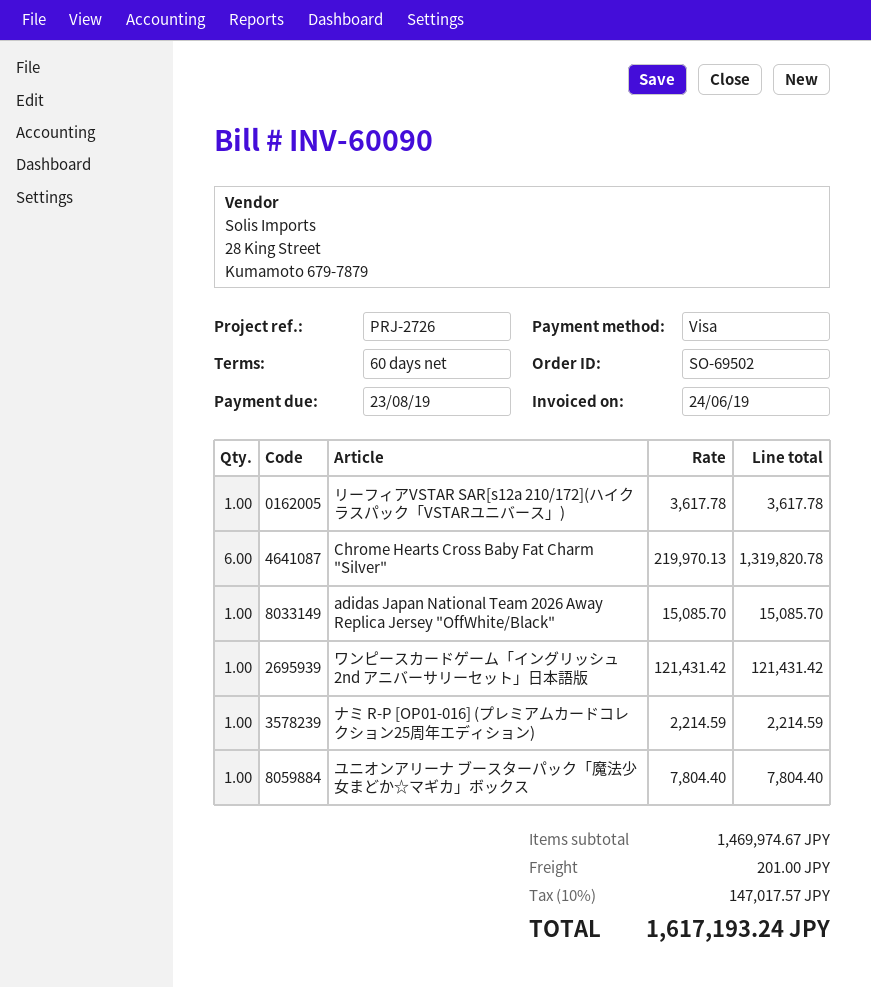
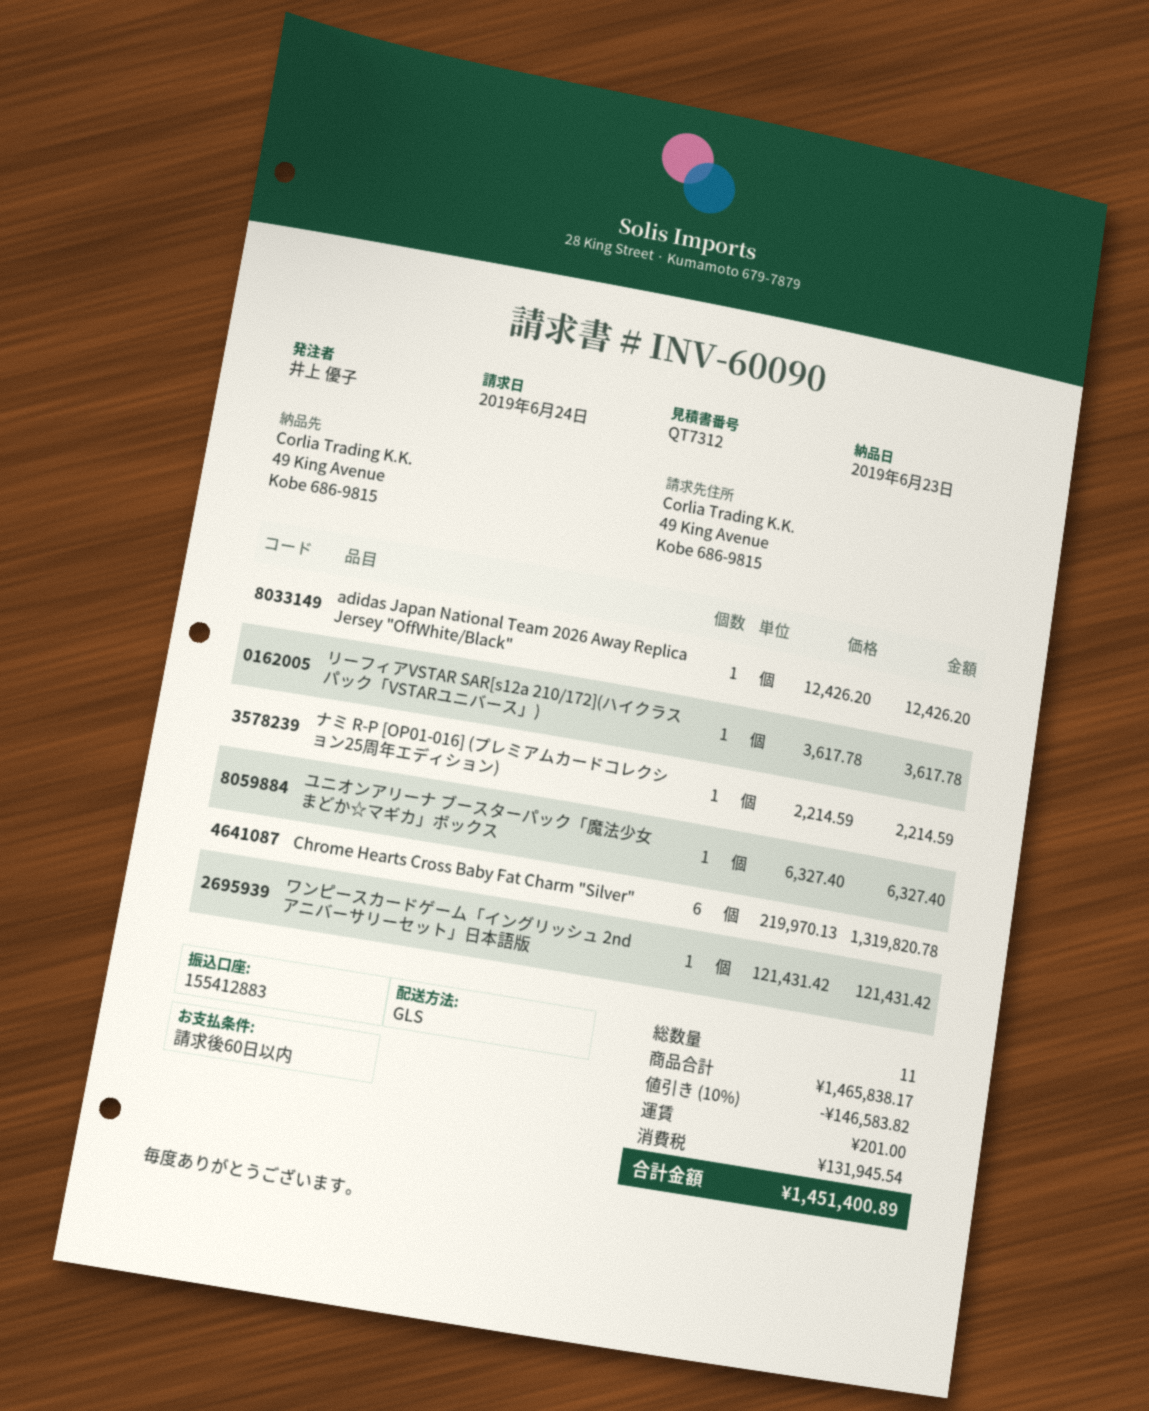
adidas Japan National Team 2026 Away Replica Jersey "OffWhite/Black": 1 x 15085.70 = 15085.70 -> 1 x 12426.20 = 12426.20
ユニオンアリーナ ブースターパック「魔法少女まどか☆マギカ」ボックス: 1 x 7804.40 = 7804.40 -> 1 x 6327.40 = 6327.40
subtotal: 1469974.67 -> 1465838.17
discount: none -> 10% = 146583.82
tax: 147017.57 -> 131945.54
total: 1617193.24 -> 1451400.89

